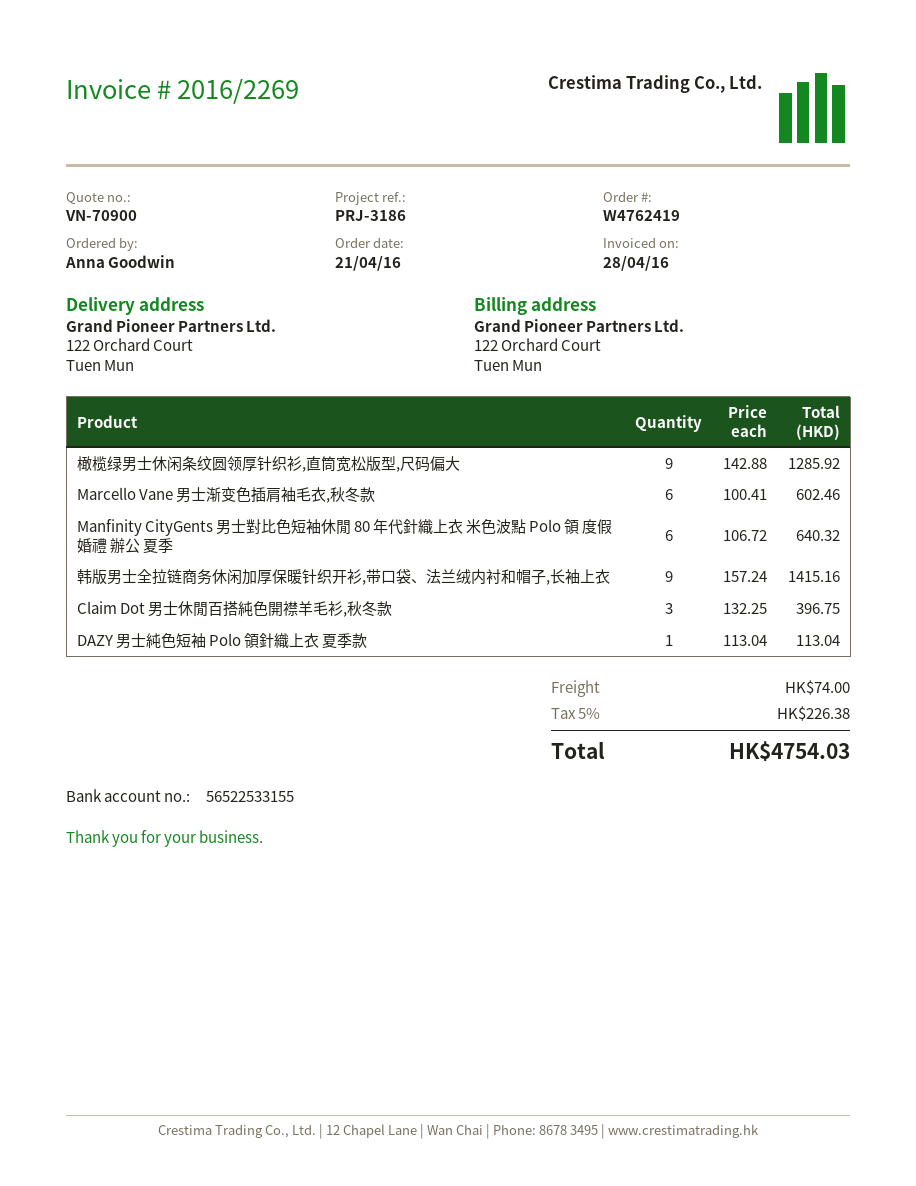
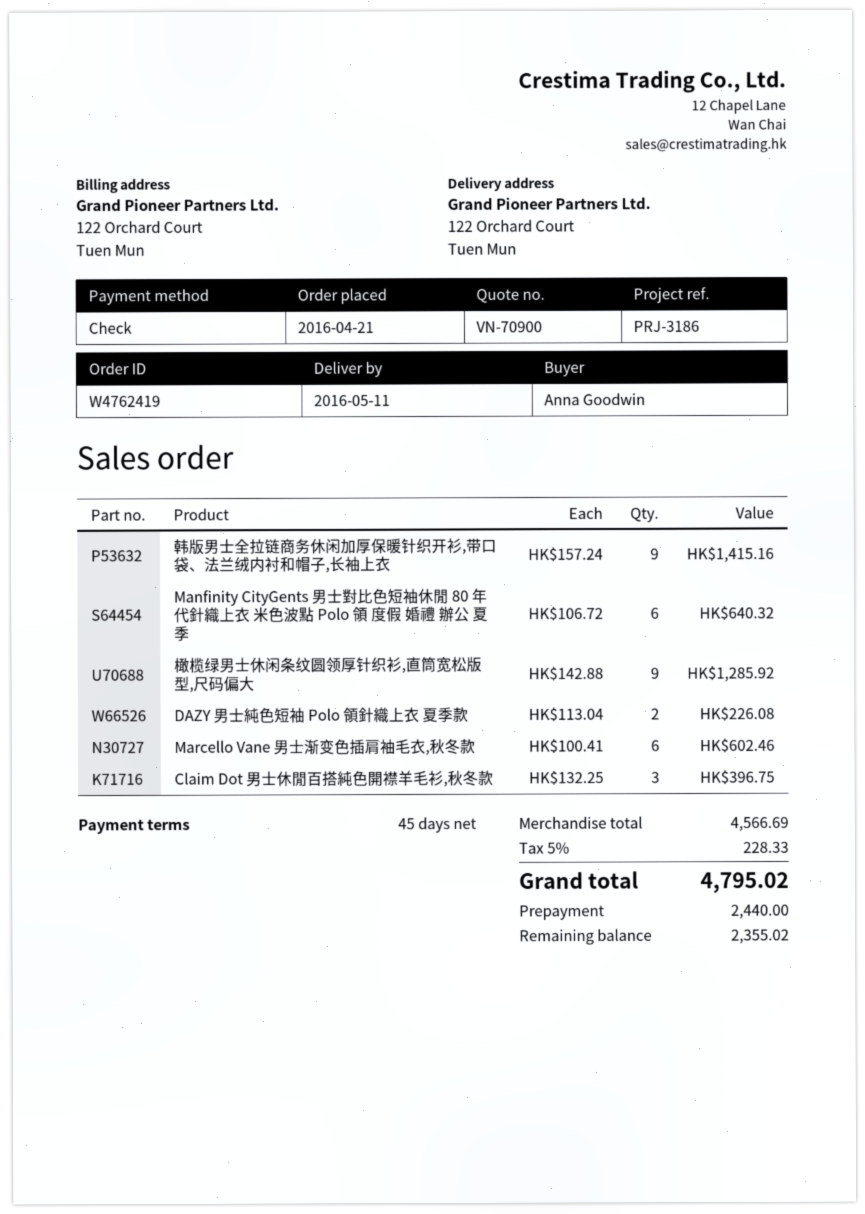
DAZY 男士純色短袖 Polo 領針織上衣 夏季款: 1 x 113.04 = 113.04 -> 2 x 113.04 = 226.08
shipping: 74.00 -> none
tax: 5% = 226.38 -> 5% = 228.33
total: 4754.03 -> 4795.02

